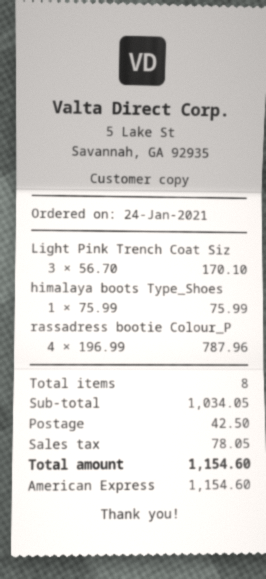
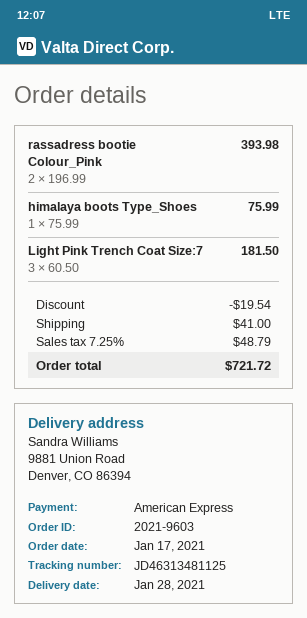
order date: 2021-01-24 -> 2021-01-17
Light Pink Trench Coat Siz: 3 x 56.70 = 170.10 -> 3 x 60.50 = 181.50
rassadress bootie Colour_P: 4 x 196.99 = 787.96 -> 2 x 196.99 = 393.98
discount: none -> 19.54
shipping: 42.50 -> 41.00
tax: 78.05 -> 48.79
total: 1154.60 -> 721.72

